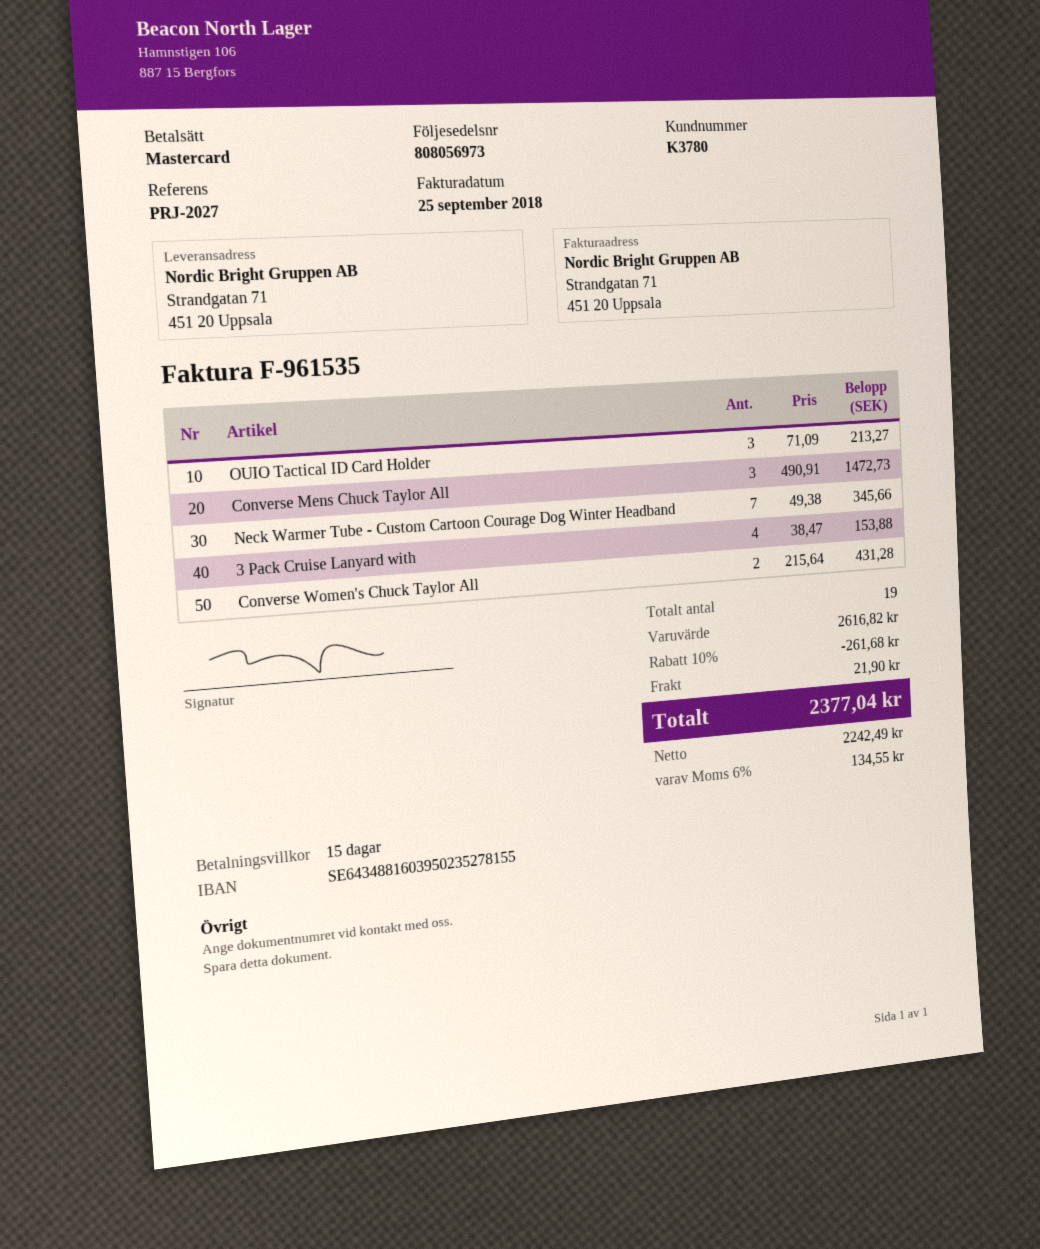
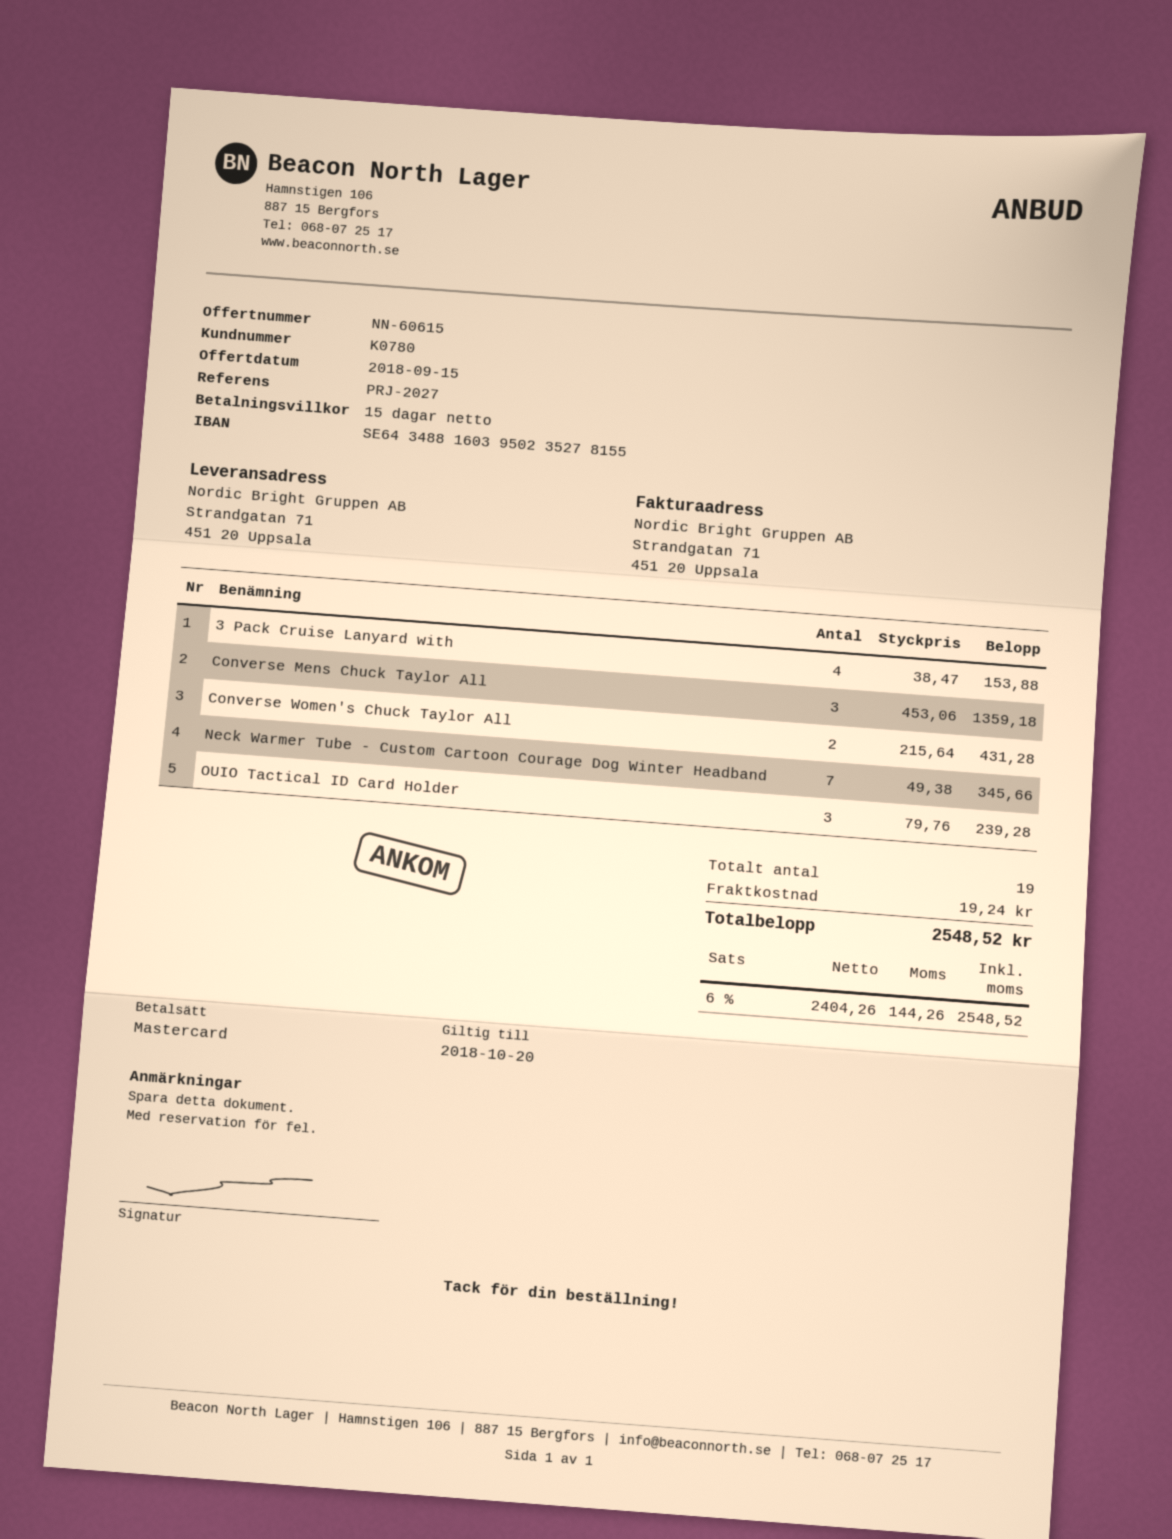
customer number: K3780 -> K0780
OUIO Tactical ID Card Holder: 3 x 71.09 = 213.27 -> 3 x 79.76 = 239.28
Converse Mens Chuck Taylor All: 3 x 490.91 = 1472.73 -> 3 x 453.06 = 1359.18
discount: 10% = 261.68 -> none
shipping: 21.90 -> 19.24
net: 2242.49 -> 2404.26
tax: 6% = 134.55 -> 6% = 144.26
total: 2377.04 -> 2548.52

